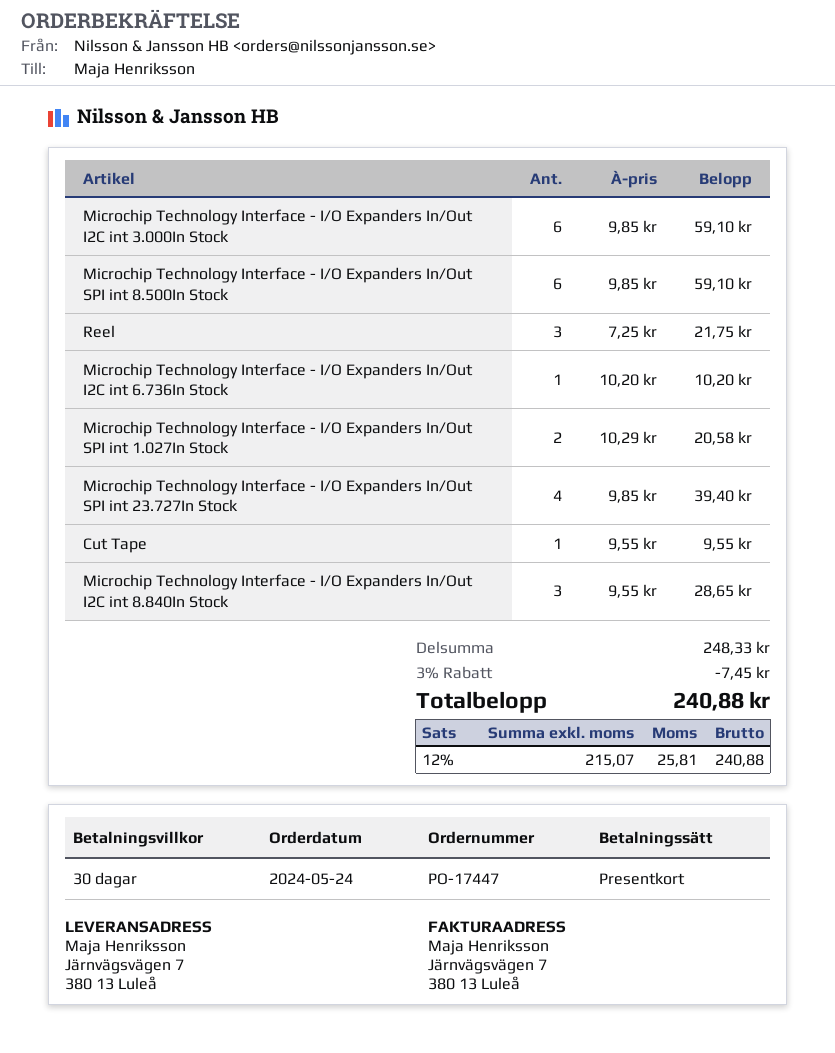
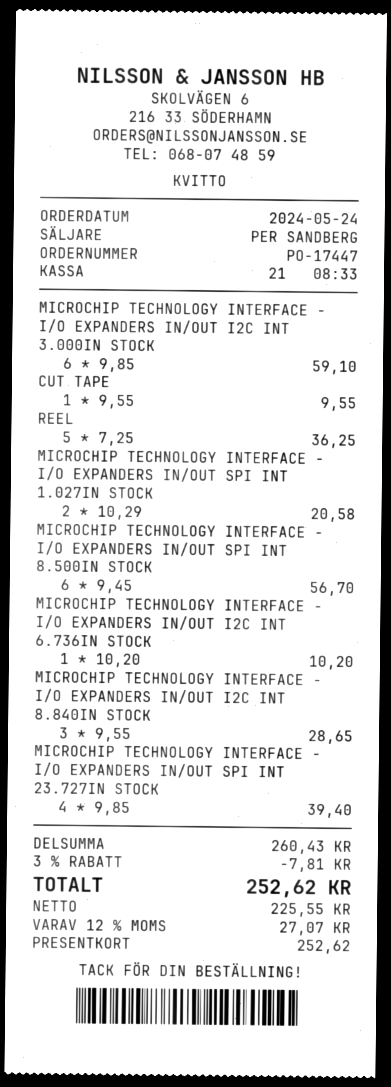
Microchip Technology Interface - I/O Expanders In/Out SPI int 8.500In Stock: 6 x 9.85 = 59.10 -> 6 x 9.45 = 56.70
Reel: 3 x 7.25 = 21.75 -> 5 x 7.25 = 36.25
subtotal: 248.33 -> 260.43
discount: 3% = 7.45 -> 3% = 7.81
net: 215.07 -> 225.55
tax: 12% = 25.81 -> 12% = 27.07
total: 240.88 -> 252.62

